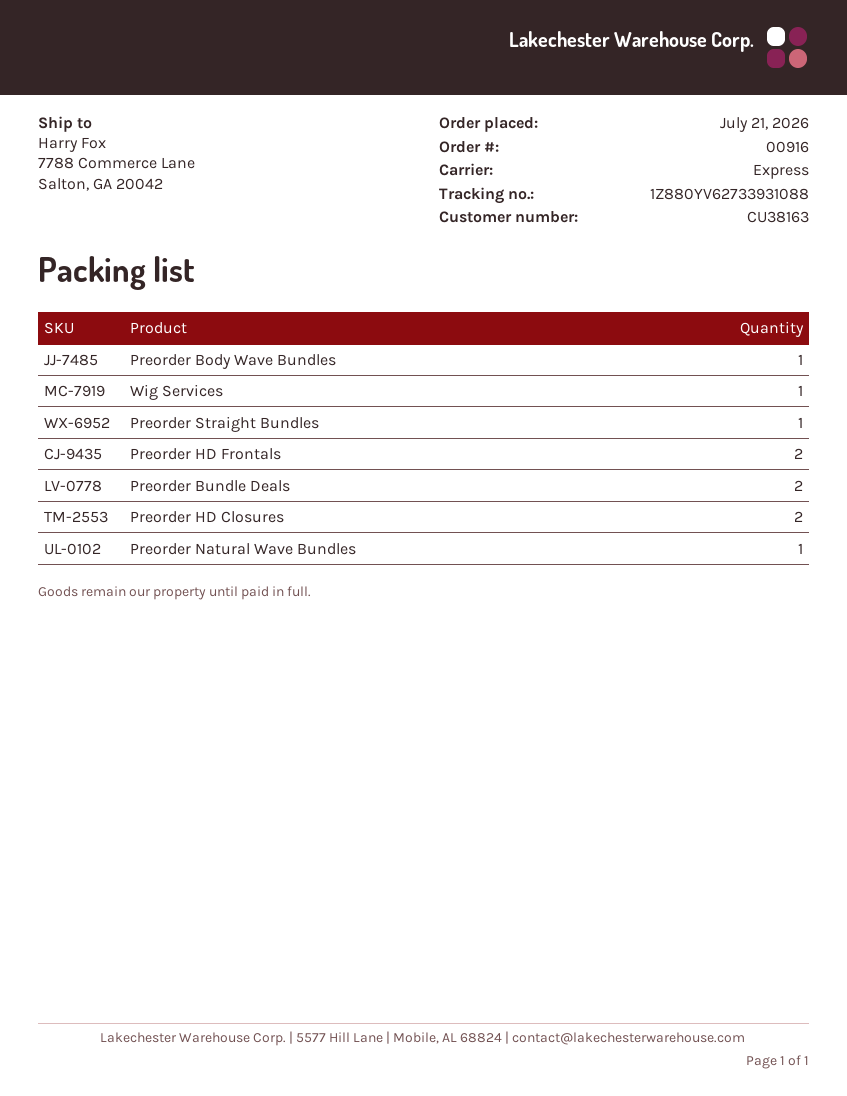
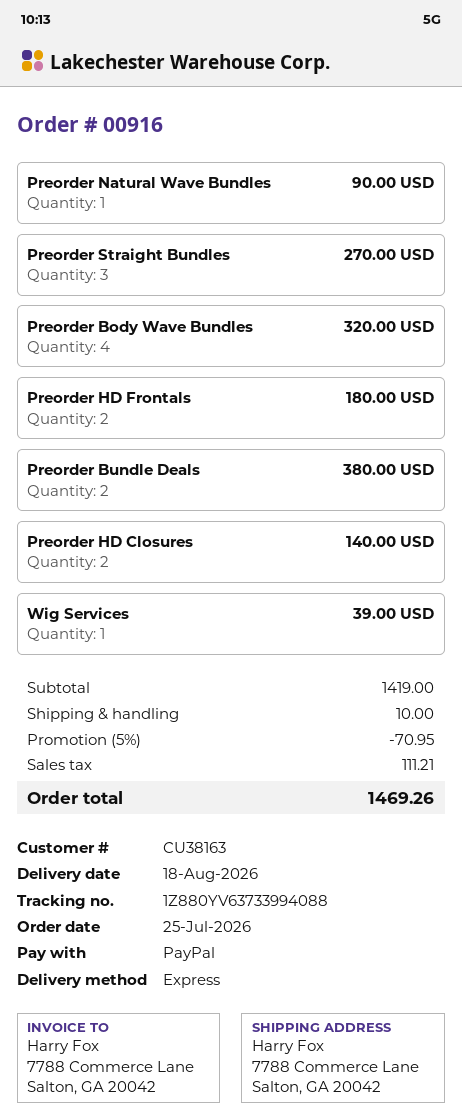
order date: 2026-07-21 -> 2026-07-25
tracking number: 1Z880YV62733931088 -> 1Z880YV63733994088
Preorder Body Wave Bundles: 1 -> 4
Preorder Straight Bundles: 1 -> 3

